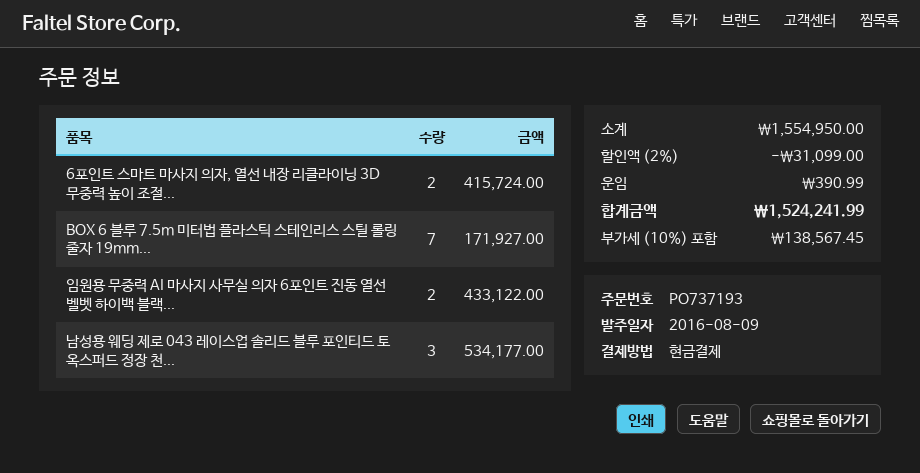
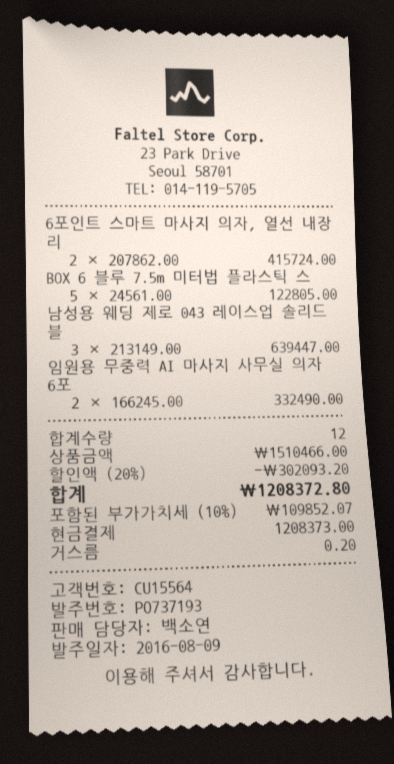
BOX 6 블루 7.5m 미터법 플라스틱 스테인리스 스틸 롤링 줄자 19mm...: 7 for 171927.00 -> 5 for 122805.00
임원용 무중력 AI 마사지 사무실 의자 6포인트 진동 열선 벨벳 하이백 블랙...: 2 for 433122.00 -> 2 for 332490.00
남성용 웨딩 제로 043 레이스업 솔리드 블루 포인티드 토 옥스퍼드 정장 천...: 3 for 534177.00 -> 3 for 639447.00
subtotal: 1554950.00 -> 1510466.00
discount: 2% = 31099.00 -> 20% = 302093.20
shipping: 390.99 -> none
tax: 10% = 138567.45 -> 10% = 109852.07
total: 1524241.99 -> 1208372.80

